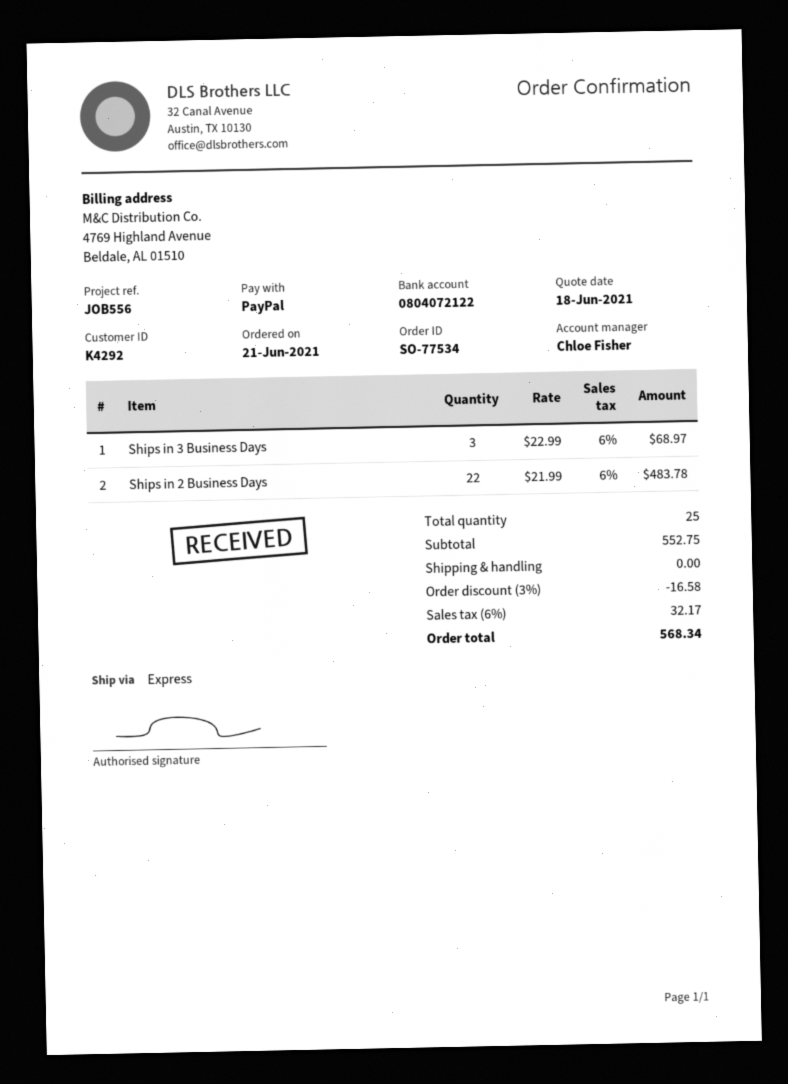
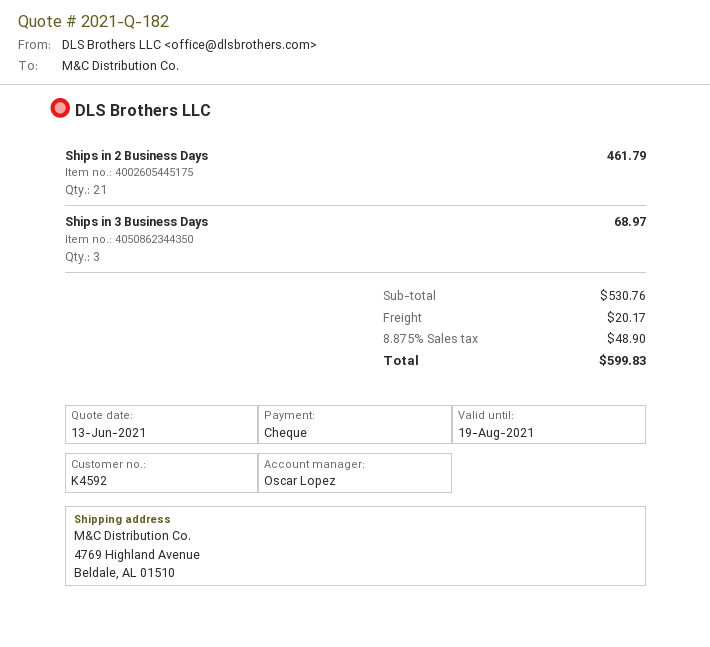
quote date: 2021-06-18 -> 2021-06-13
customer number: K4292 -> K4592
sales rep: Chloe Fisher -> Oscar Lopez
payment method: PayPal -> cheque
Ships in 2 Business Days: 22 for 483.78 -> 21 for 461.79
subtotal: 552.75 -> 530.76
discount: 3% = 16.58 -> none
shipping: 0.00 -> 20.17
tax: 6% = 32.17 -> 8.875% = 48.90
total: 568.34 -> 599.83

